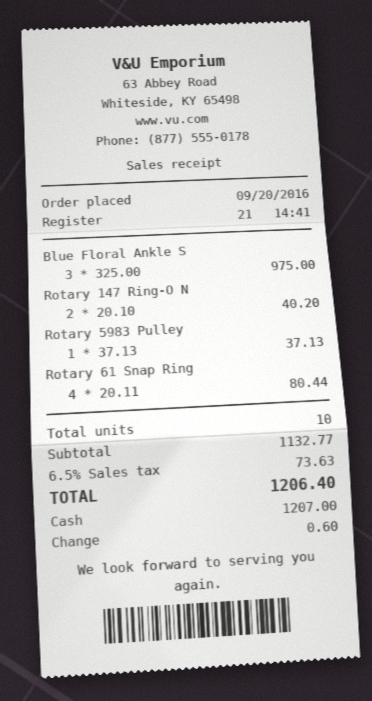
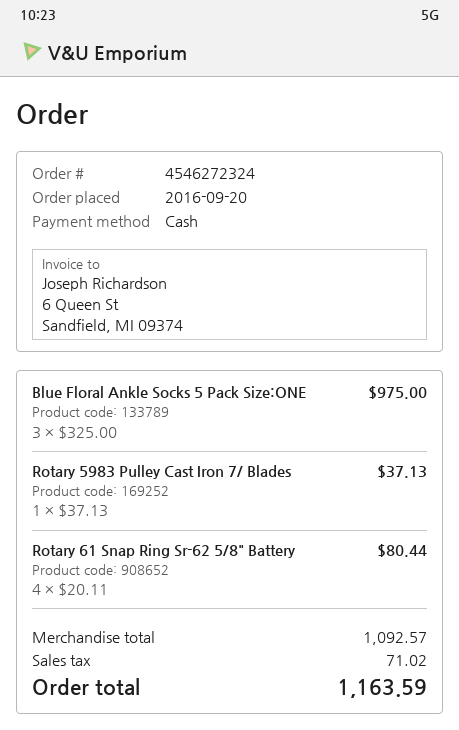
Rotary 147 Ring-O N: 2 x 20.10 = 40.20 -> none
subtotal: 1132.77 -> 1092.57
tax: 73.63 -> 71.02
total: 1206.40 -> 1163.59

